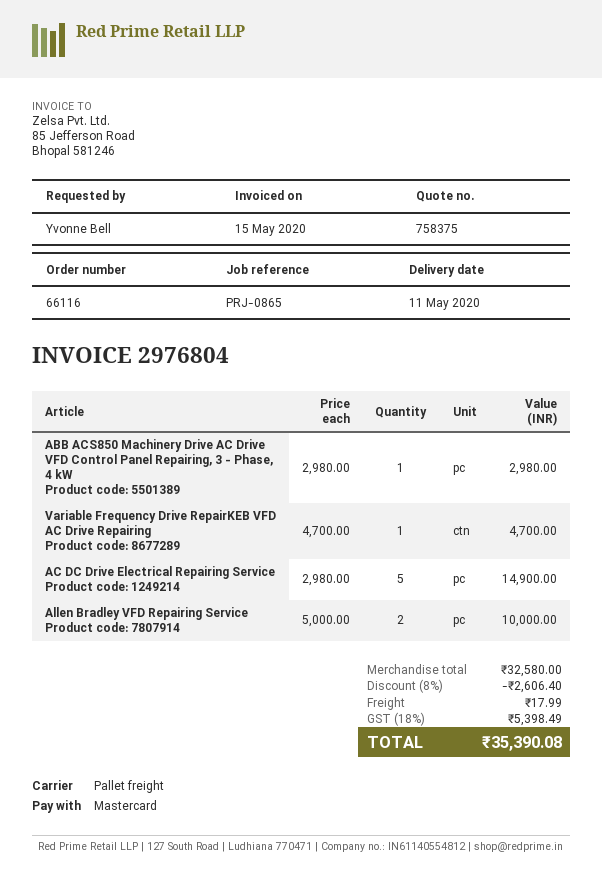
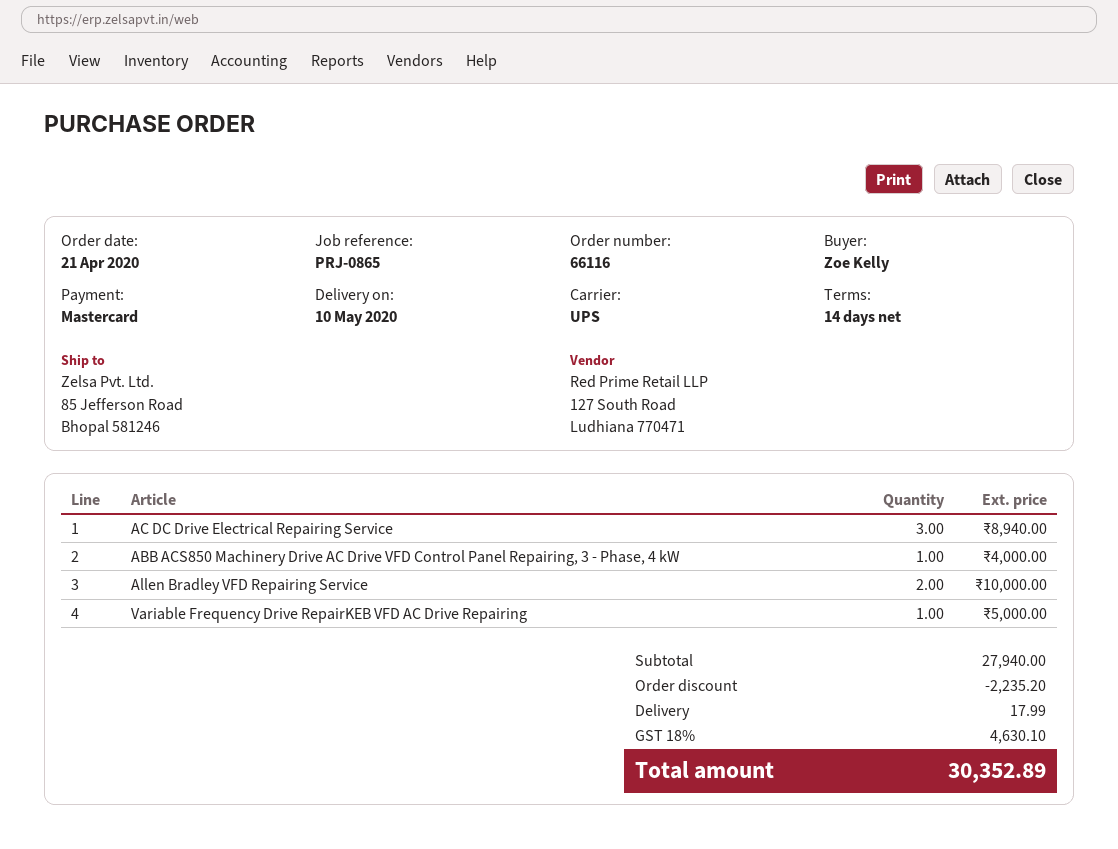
delivery date: 2020-05-11 -> 2020-05-10
ordered by: Yvonne Bell -> Zoe Kelly
shipping method: pallet freight -> UPS
ABB ACS850 Machinery Drive AC Drive VFD Control Panel Repairing, 3 - Phase, 4 kW: 1 for 2980.00 -> 1 for 4000.00
Variable Frequency Drive RepairKEB VFD AC Drive Repairing: 1 for 4700.00 -> 1 for 5000.00
AC DC Drive Electrical Repairing Service: 5 for 14900.00 -> 3 for 8940.00
subtotal: 32580.00 -> 27940.00
discount: 2606.40 -> 2235.20
tax: 18% = 5398.49 -> 18% = 4630.10
total: 35390.08 -> 30352.89

